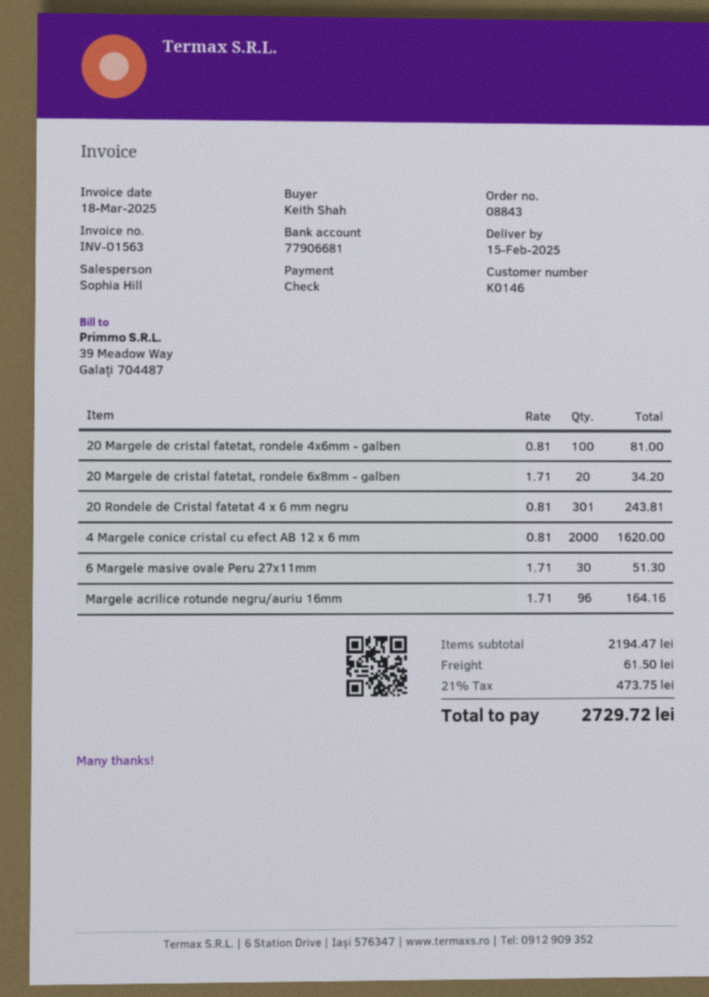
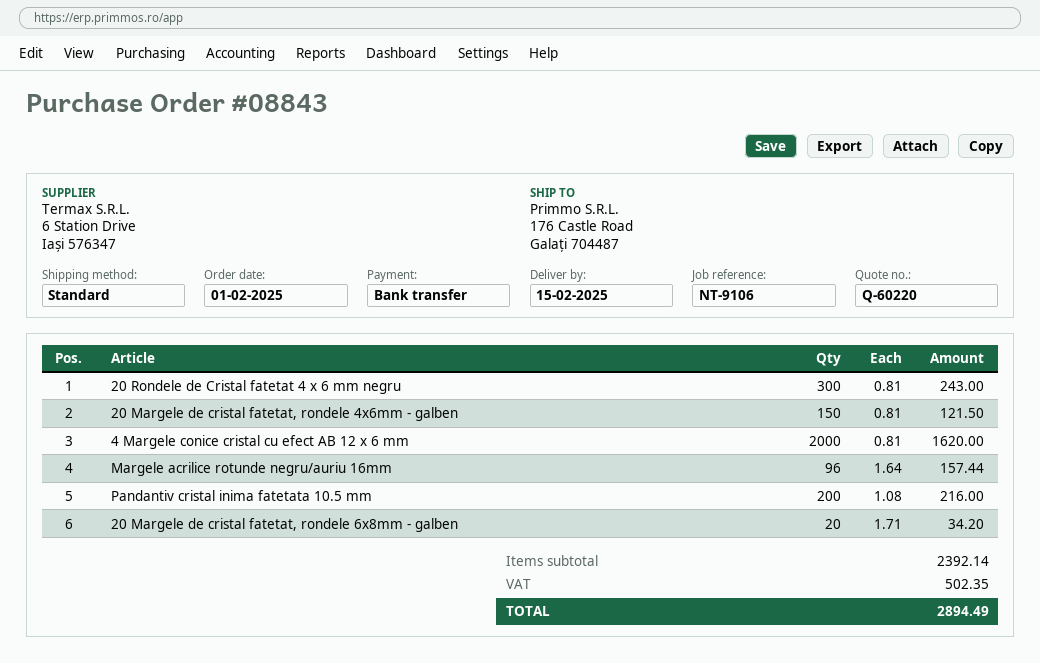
payment method: cheque -> bank transfer
20 Margele de cristal fatetat, rondele 4x6mm - galben: 100 x 0.81 = 81.00 -> 150 x 0.81 = 121.50
20 Rondele de Cristal fatetat 4 x 6 mm negru: 301 x 0.81 = 243.81 -> 300 x 0.81 = 243.00
6 Margele masive ovale Peru 27x11mm: 30 x 1.71 = 51.30 -> none
Margele acrilice rotunde negru/auriu 16mm: 96 x 1.71 = 164.16 -> 96 x 1.64 = 157.44
Pandantiv cristal inima fatetata 10.5 mm: none -> 200 x 1.08 = 216.00
subtotal: 2194.47 -> 2392.14
shipping: 61.50 -> none
tax: 473.75 -> 502.35
total: 2729.72 -> 2894.49

